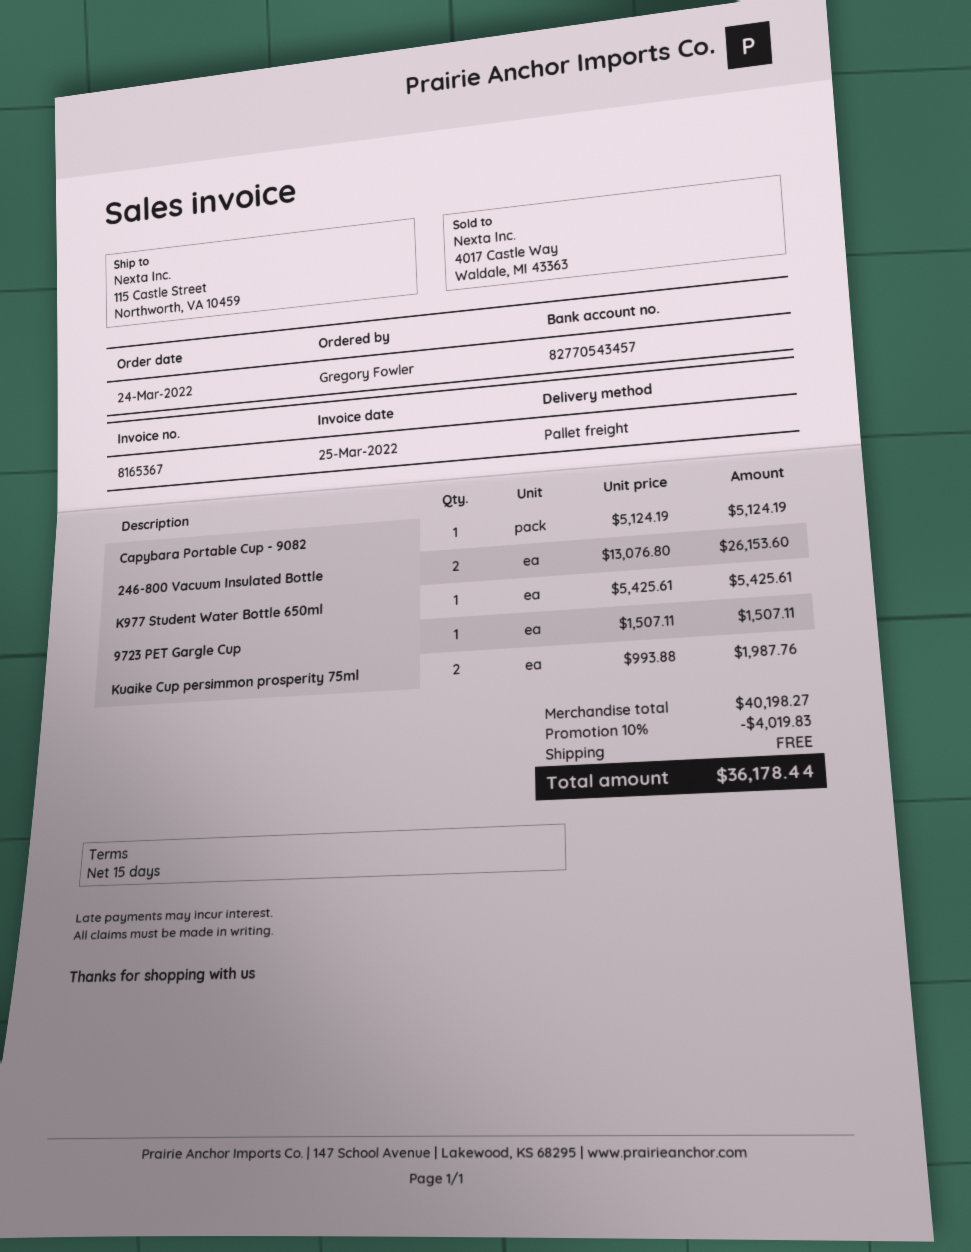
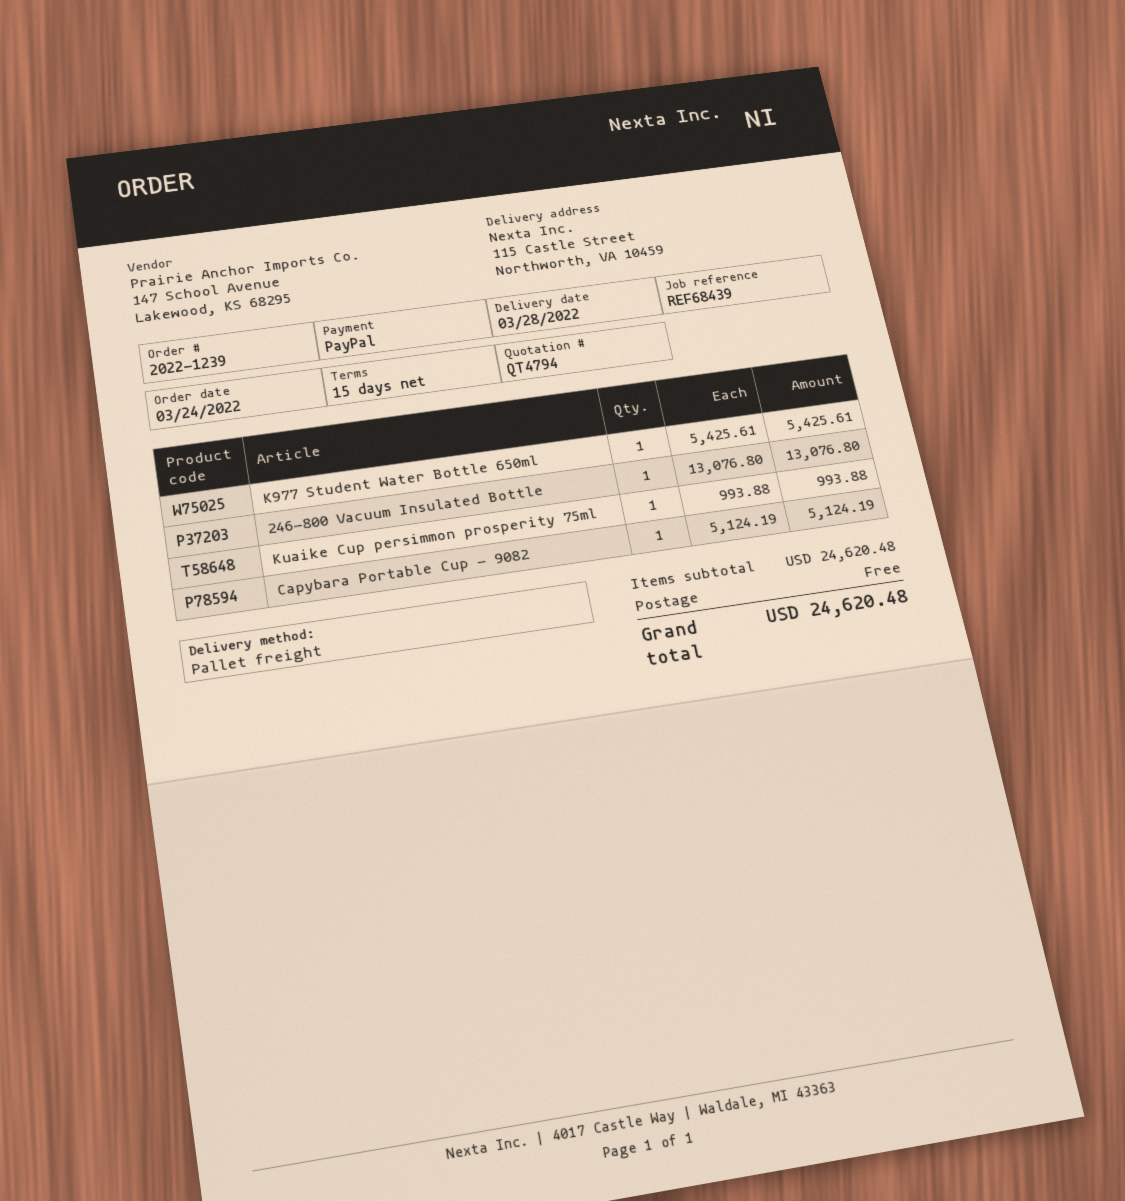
246-800 Vacuum Insulated Bottle: 2 x 13076.80 = 26153.60 -> 1 x 13076.80 = 13076.80
9723 PET Gargle Cup: 1 x 1507.11 = 1507.11 -> none
Kuaike Cup persimmon prosperity 75ml: 2 x 993.88 = 1987.76 -> 1 x 993.88 = 993.88
subtotal: 40198.27 -> 24620.48
discount: 10% = 4019.83 -> none
total: 36178.44 -> 24620.48

